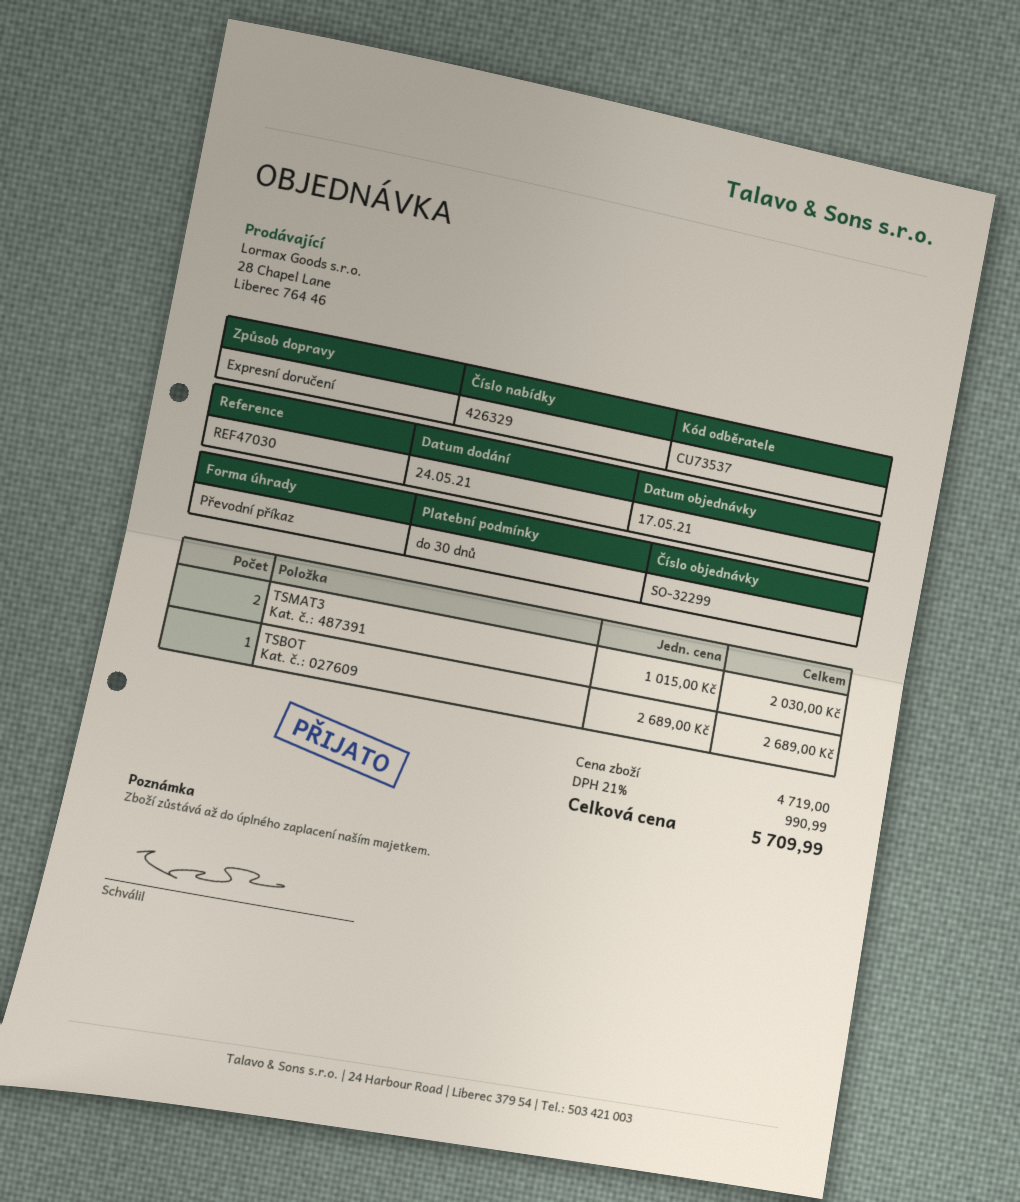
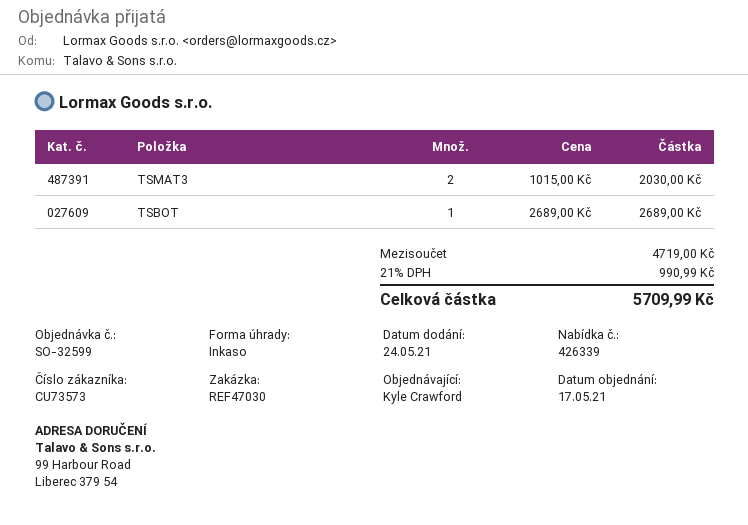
quote number: 426329 -> 426339
order number: SO-32299 -> SO-32599
customer number: CU73537 -> CU73573
payment method: bank transfer -> direct debit

